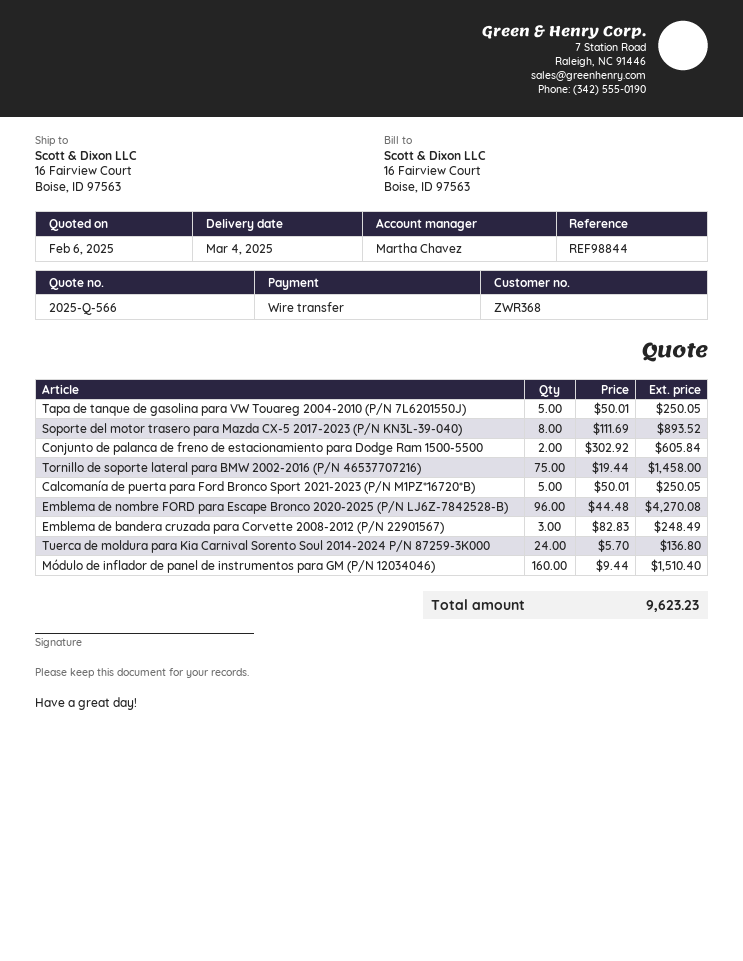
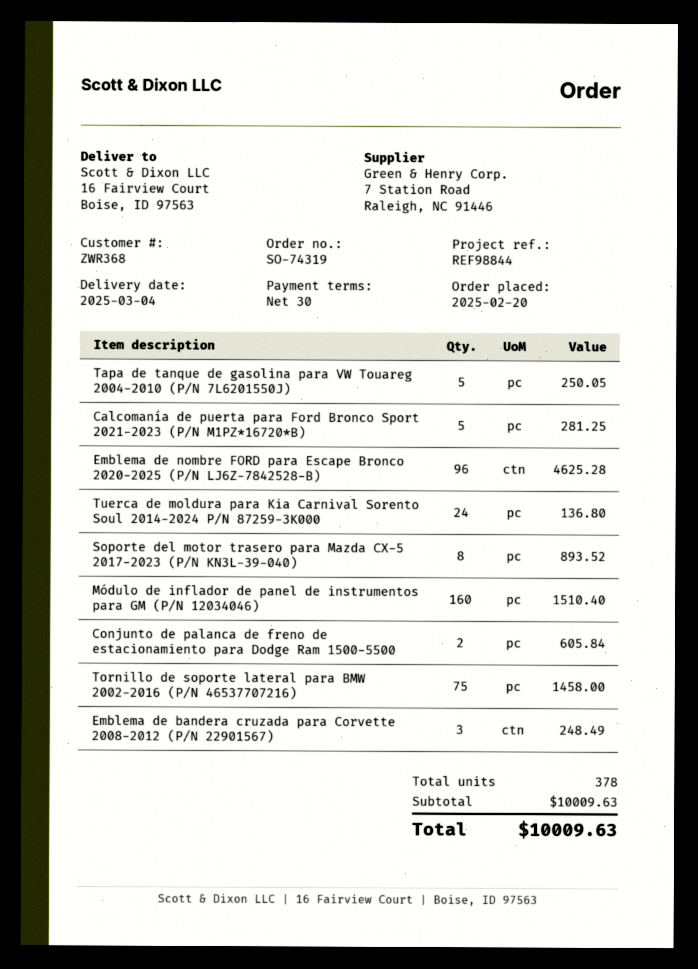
Calcomanía de puerta para Ford Bronco Sport 2021-2023 (P/N M1PZ*16720*B): 5 for 250.05 -> 5 for 281.25
Emblema de nombre FORD para Escape Bronco 2020-2025 (P/N LJ6Z-7842528-B): 96 for 4270.08 -> 96 for 4625.28
total: 9623.23 -> 10009.63

